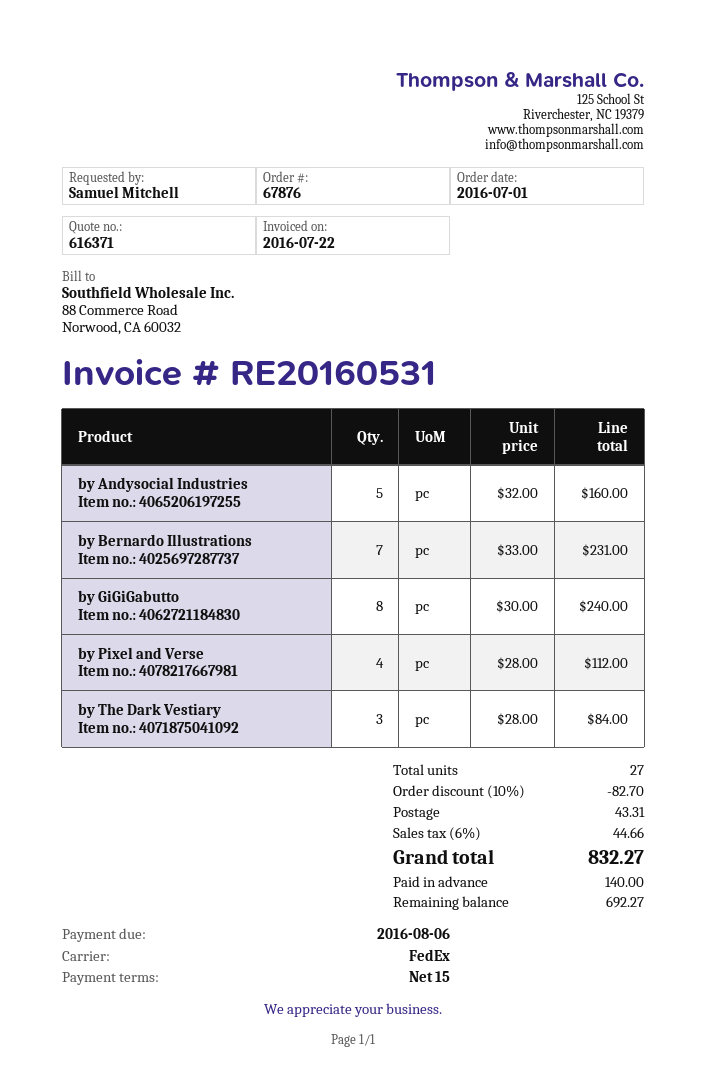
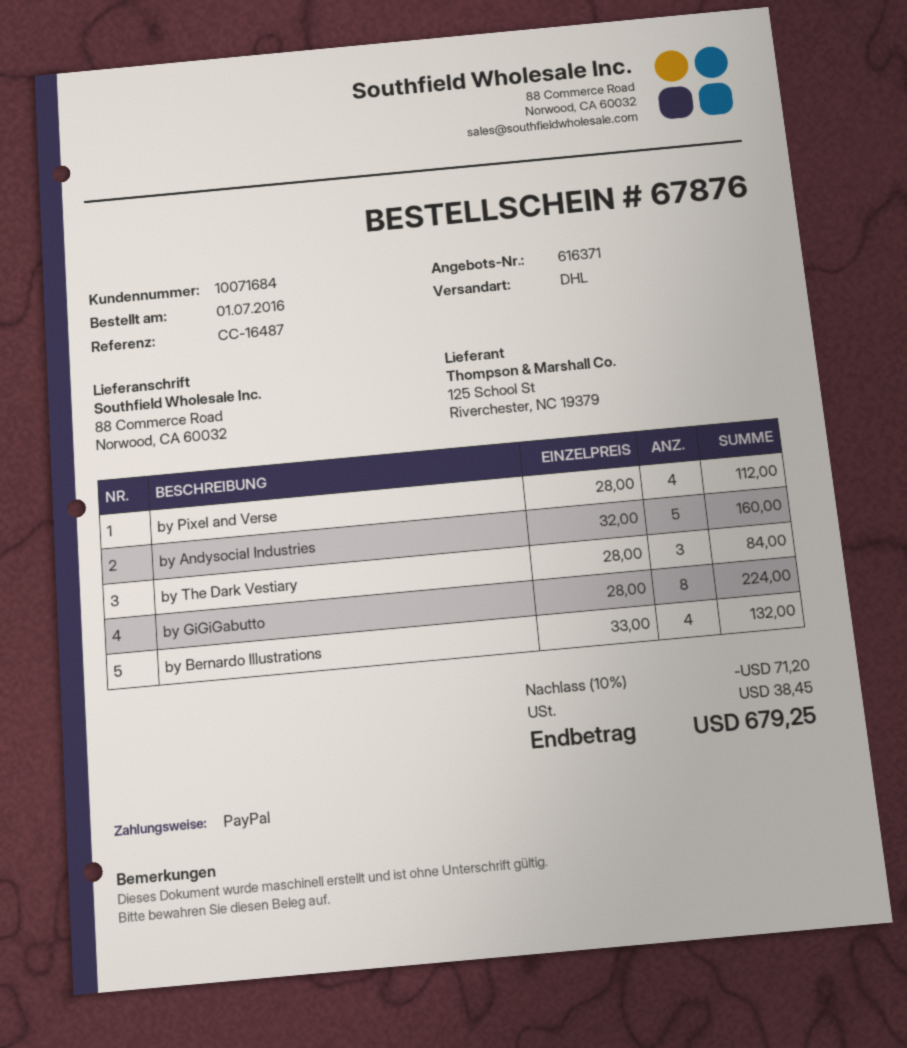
shipping method: FedEx -> DHL
by Bernardo Illustrations: 7 x 33.00 = 231.00 -> 4 x 33.00 = 132.00
by GiGiGabutto: 8 x 30.00 = 240.00 -> 8 x 28.00 = 224.00
discount: 10% = 82.70 -> 10% = 71.20
shipping: 43.31 -> none
tax: 44.66 -> 38.45
total: 832.27 -> 679.25

